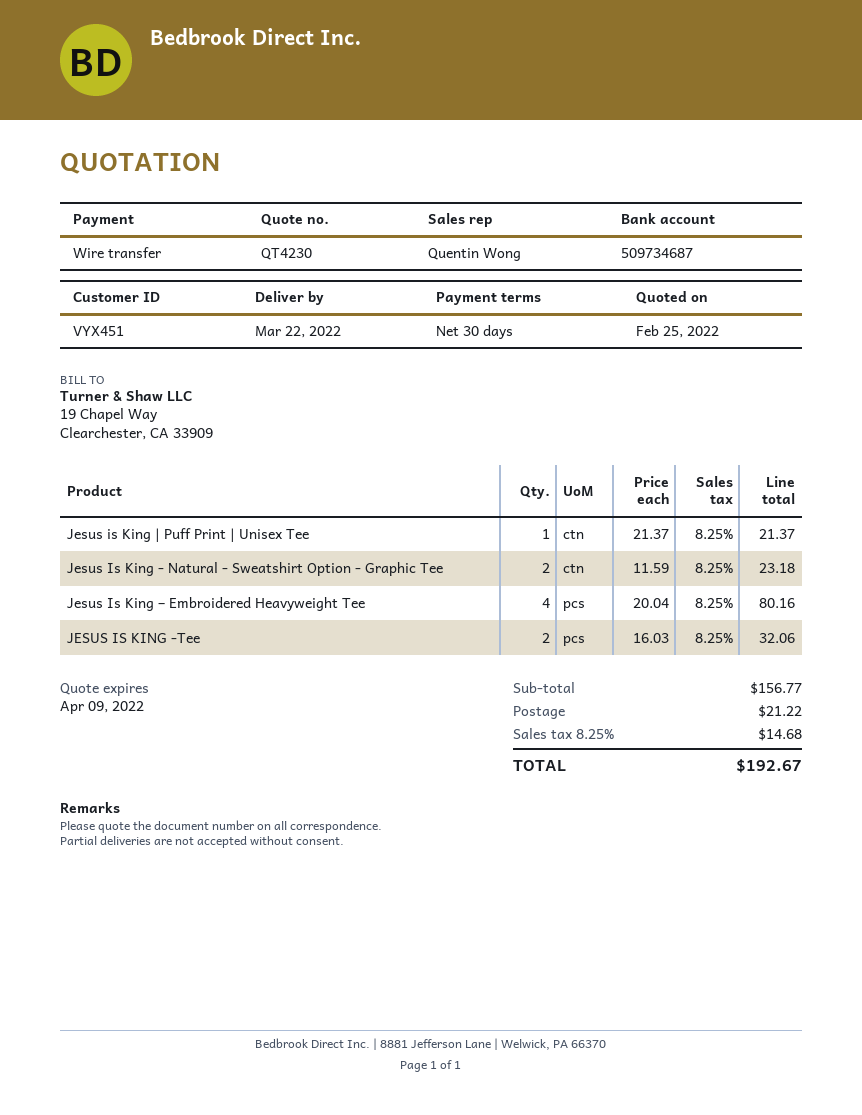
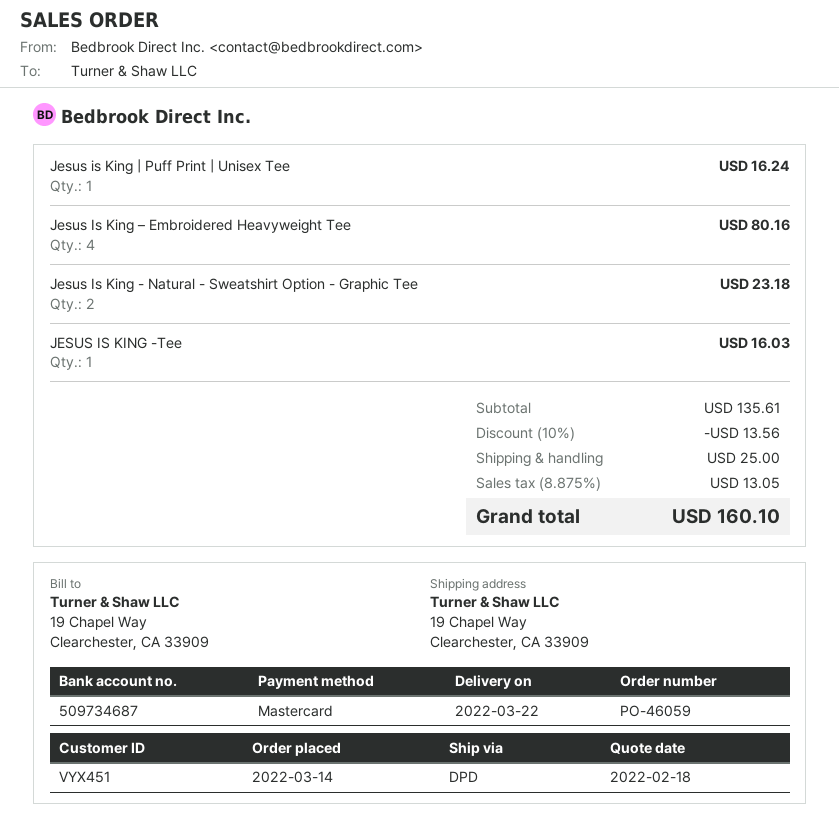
quote date: 2022-02-25 -> 2022-02-18
payment method: bank transfer -> Mastercard
Jesus is King | Puff Print | Unisex Tee: 1 for 21.37 -> 1 for 16.24
JESUS IS KING -Tee: 2 for 32.06 -> 1 for 16.03
subtotal: 156.77 -> 135.61
discount: none -> 10% = 13.56
shipping: 21.22 -> 25.00
tax: 8.25% = 14.68 -> 8.875% = 13.05
total: 192.67 -> 160.10

